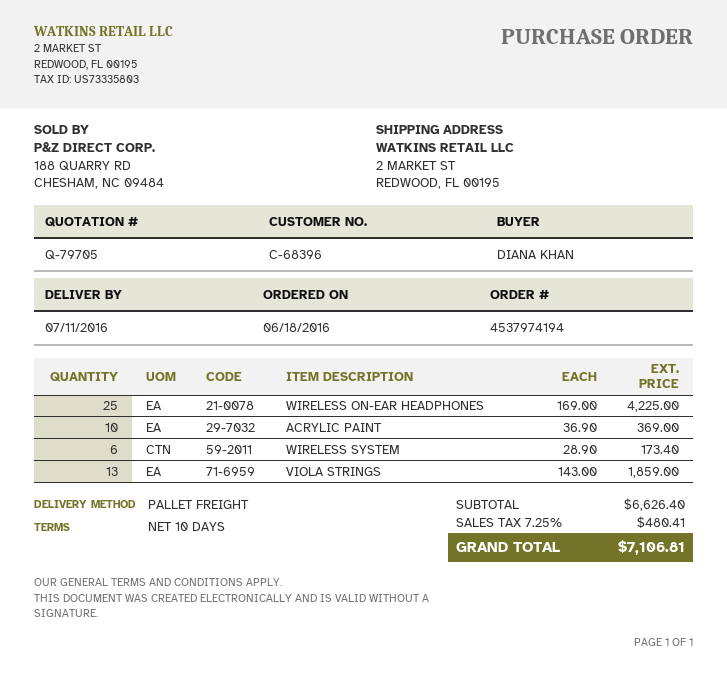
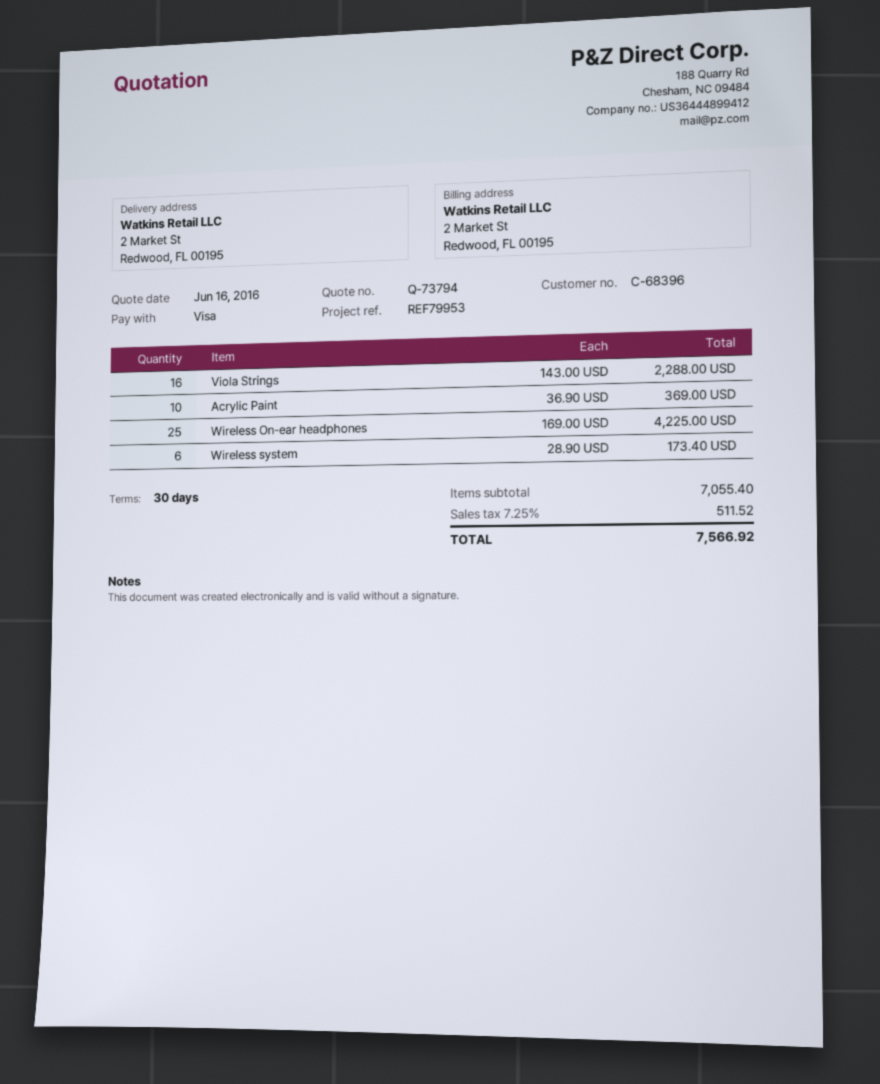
quote number: Q-79705 -> Q-73794
payment terms: 10 days -> 30 days
VIOLA STRINGS: 13 x 143.00 = 1859.00 -> 16 x 143.00 = 2288.00
subtotal: 6626.40 -> 7055.40
tax: 7.25% = 480.41 -> 7.25% = 511.52
total: 7106.81 -> 7566.92

